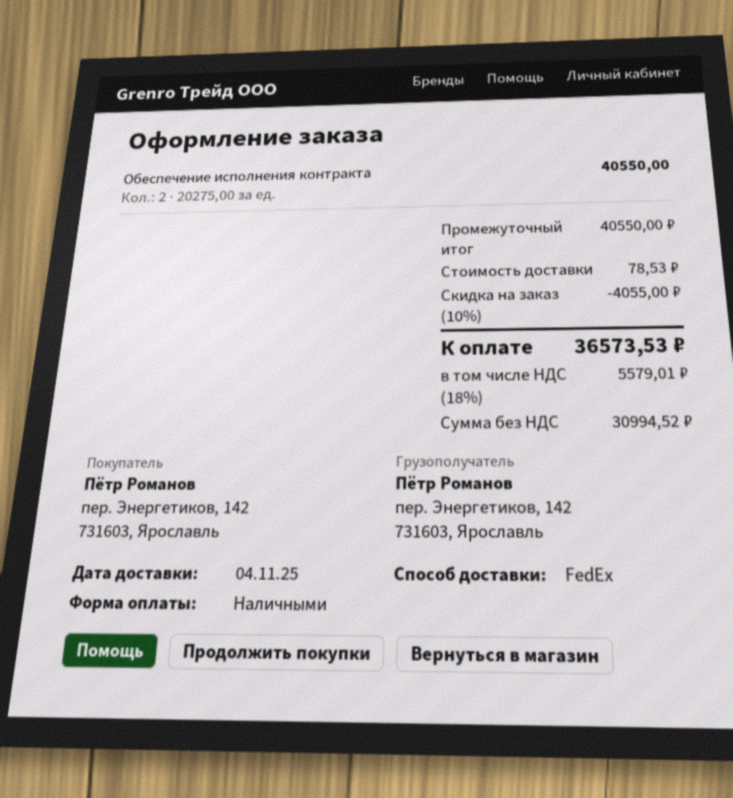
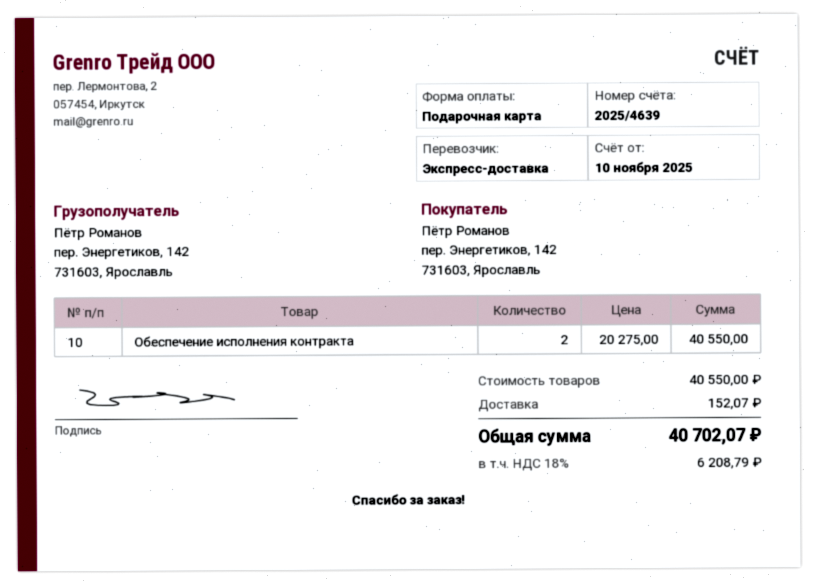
payment method: cash -> gift card
shipping method: FedEx -> express
discount: 10% = 4055.00 -> none
shipping: 78.53 -> 152.07
tax: 18% = 5579.01 -> 18% = 6208.79
total: 36573.53 -> 40702.07

